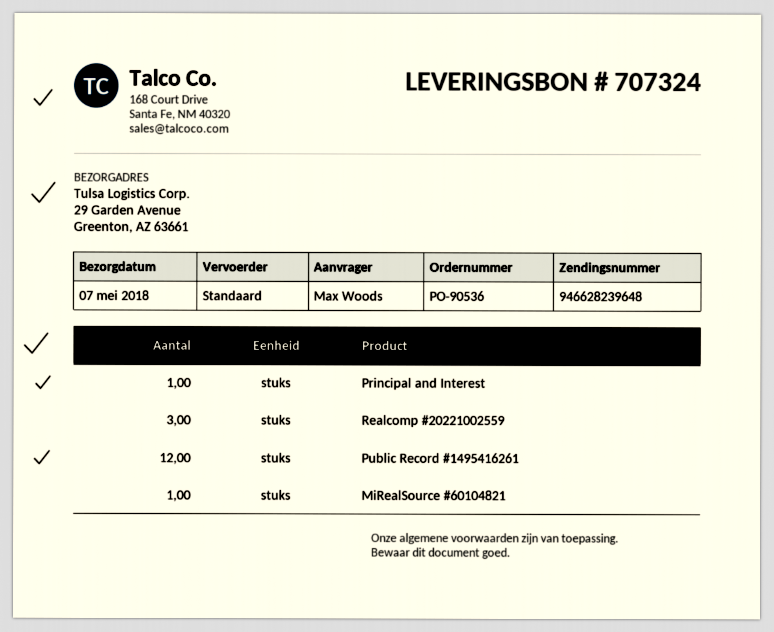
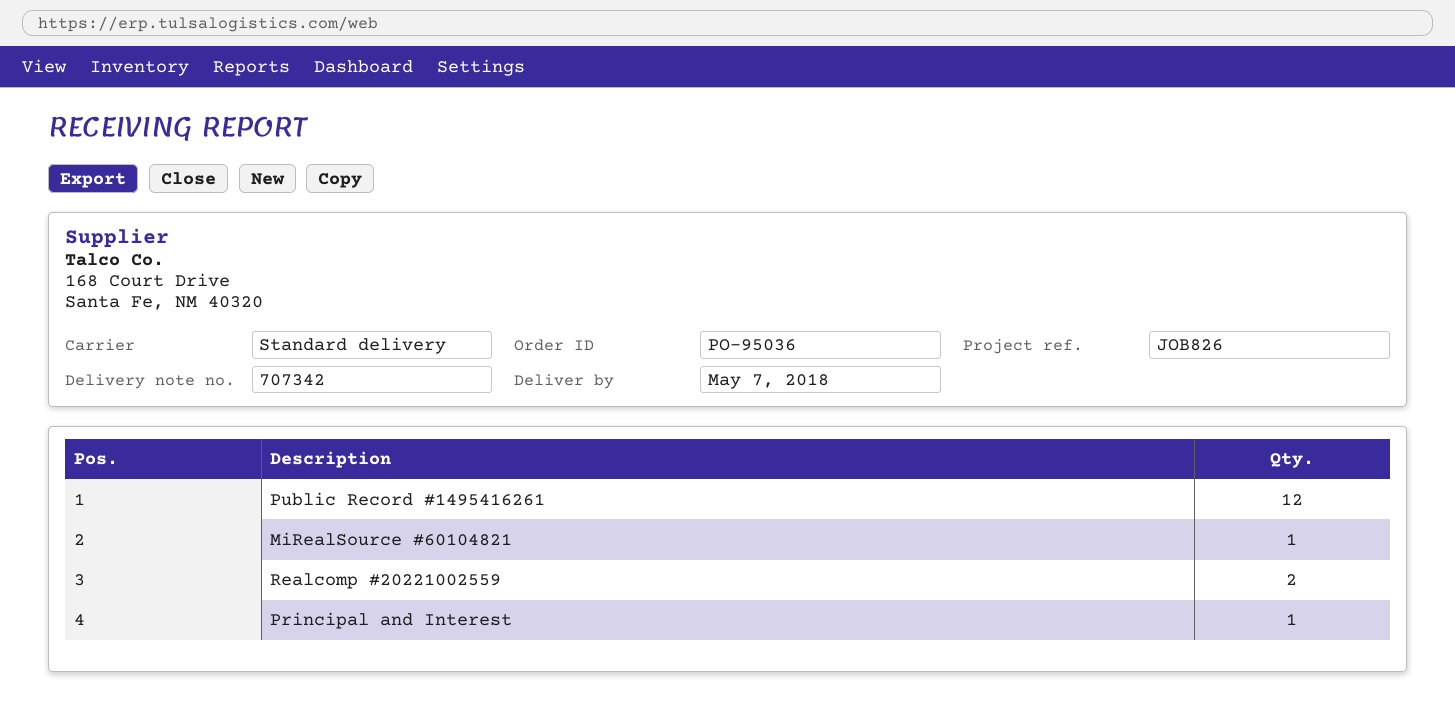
order number: PO-90536 -> PO-95036
delivery note number: 707324 -> 707342
Realcomp #20221002559: 3 -> 2

